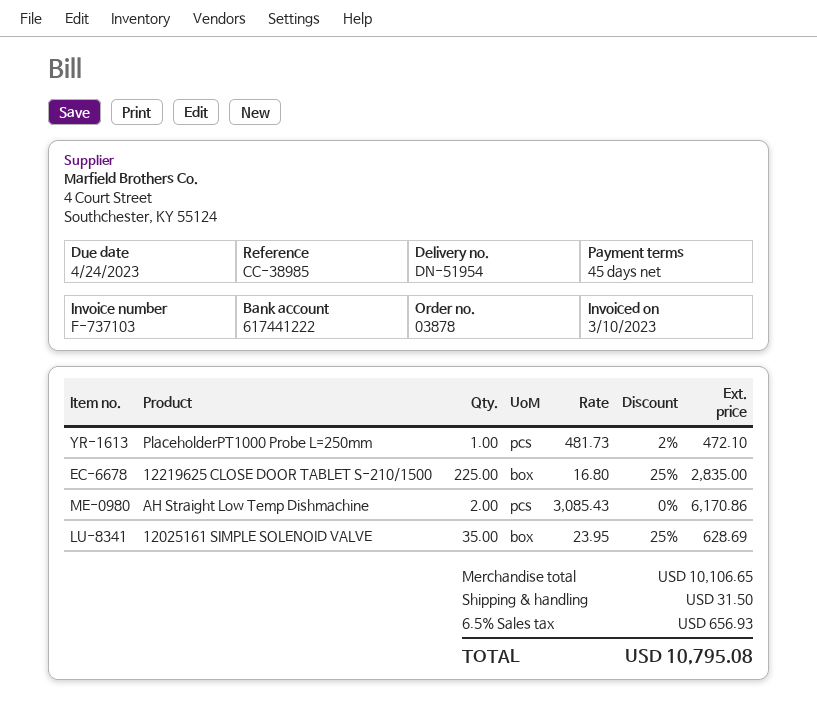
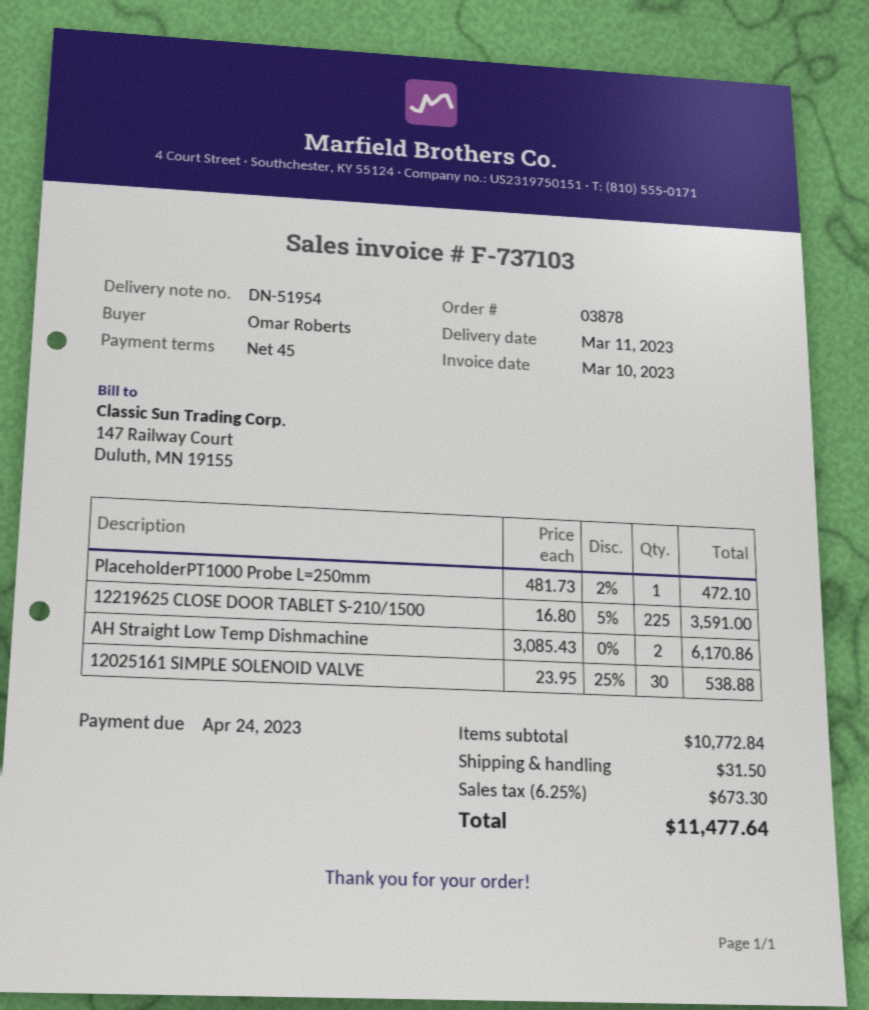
12219625 CLOSE DOOR TABLET S-210/1500: 225 x 16.80 - 25% = 2835.00 -> 225 x 16.80 - 5% = 3591.00
12025161 SIMPLE SOLENOID VALVE: 35 x 23.95 - 25% = 628.69 -> 30 x 23.95 - 25% = 538.88
subtotal: 10106.65 -> 10772.84
tax: 6.5% = 656.93 -> 6.25% = 673.30
total: 10795.08 -> 11477.64

